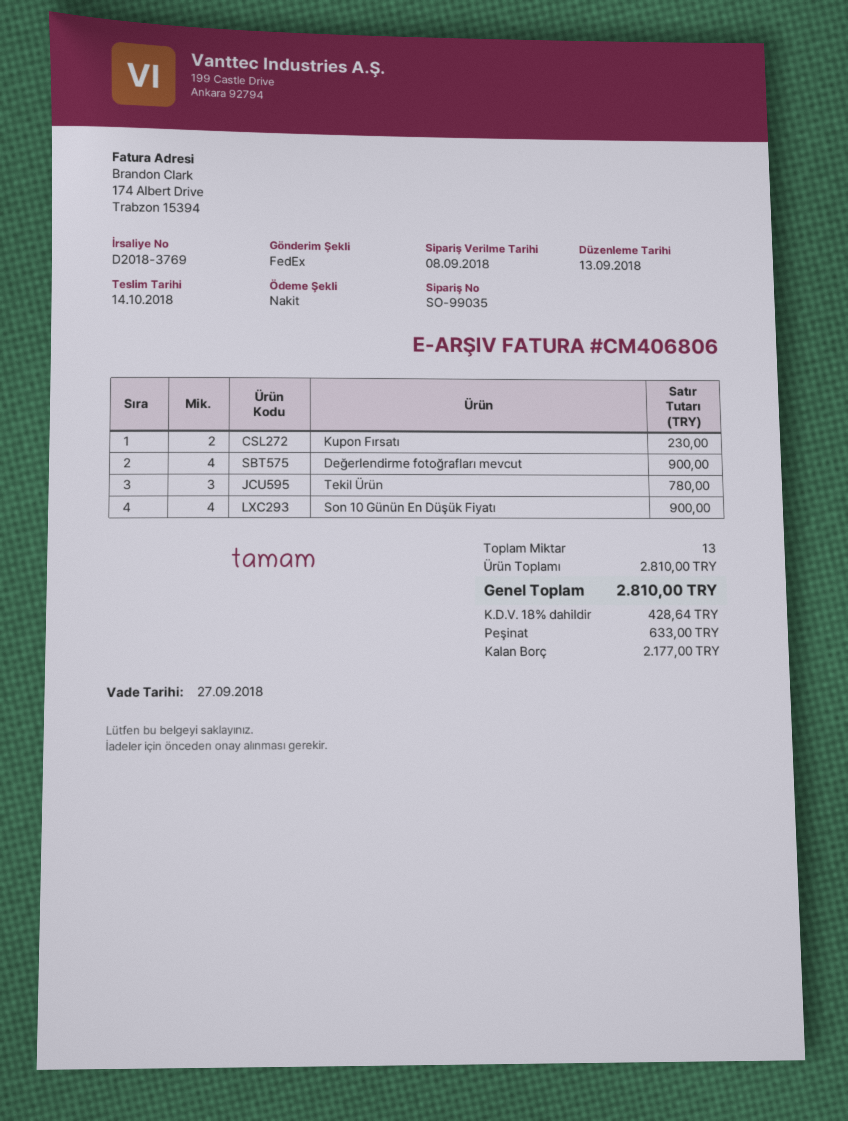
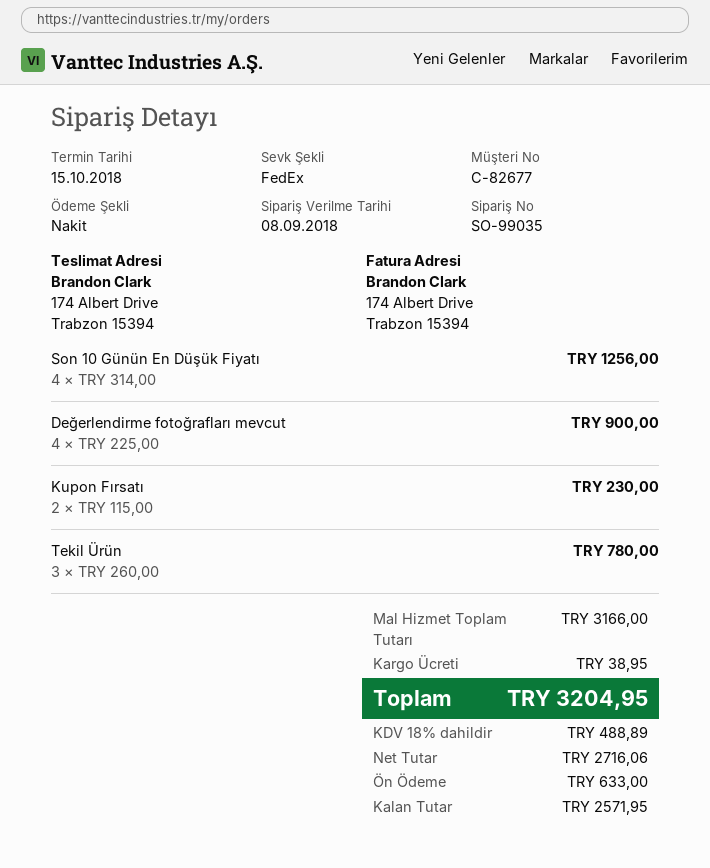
delivery date: 2018-10-14 -> 2018-10-15
Son 10 Günün En Düşük Fiyatı: 4 for 900.00 -> 4 for 1256.00
subtotal: 2810.00 -> 3166.00
shipping: none -> 38.95
tax: 18% = 428.64 -> 18% = 488.89
total: 2810.00 -> 3204.95
balance: 2177.00 -> 2571.95

